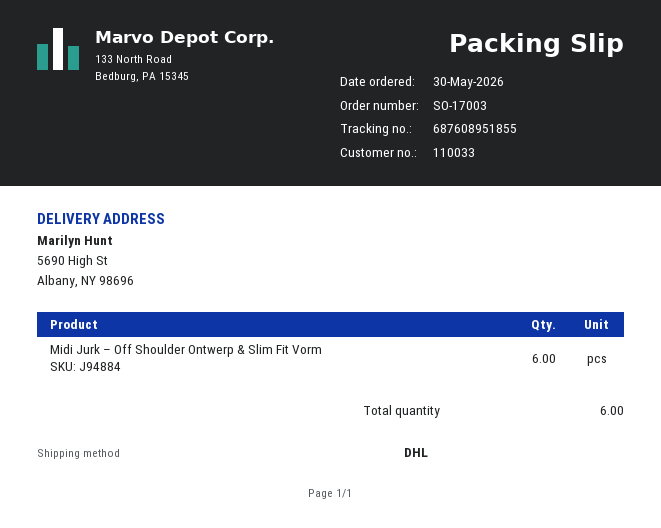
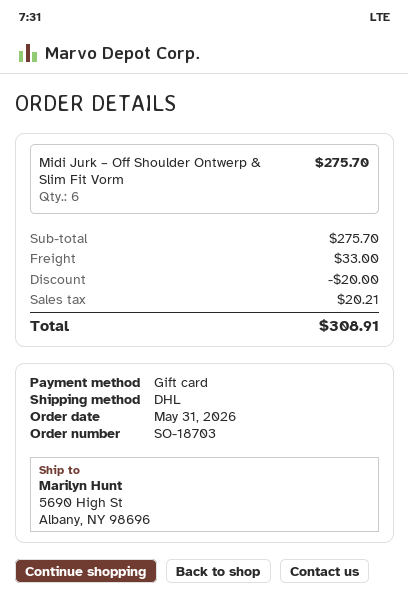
order number: SO-17003 -> SO-18703
order date: 2026-05-30 -> 2026-05-31

